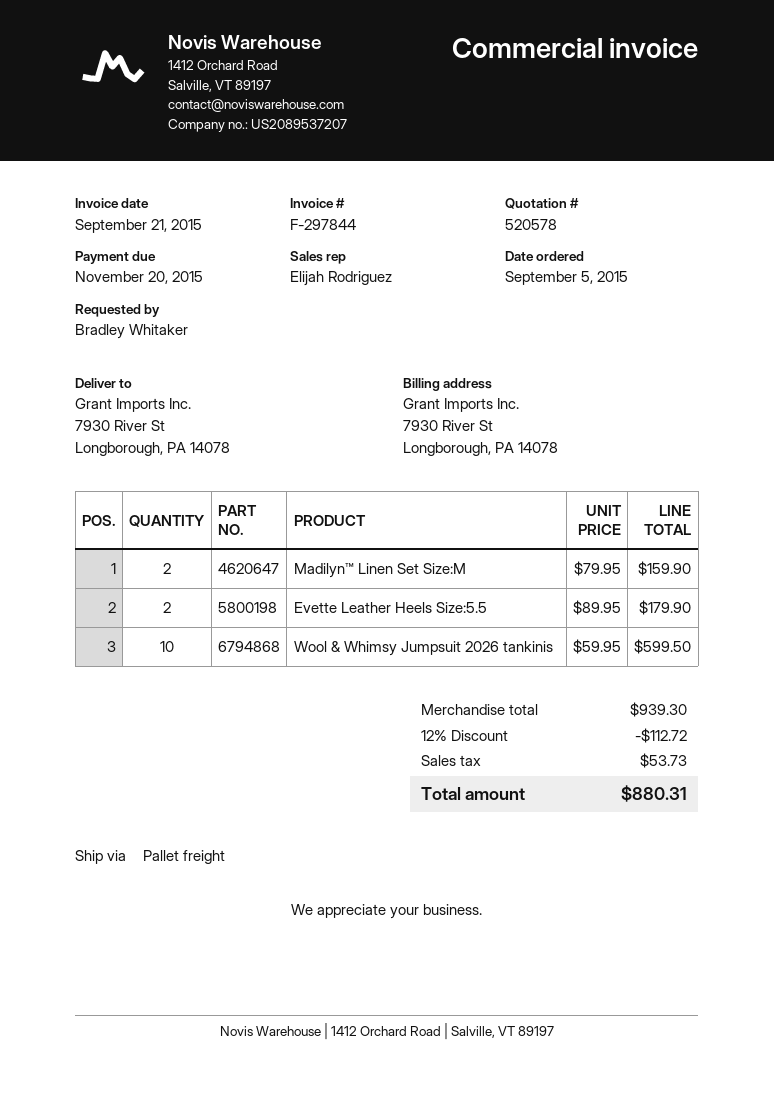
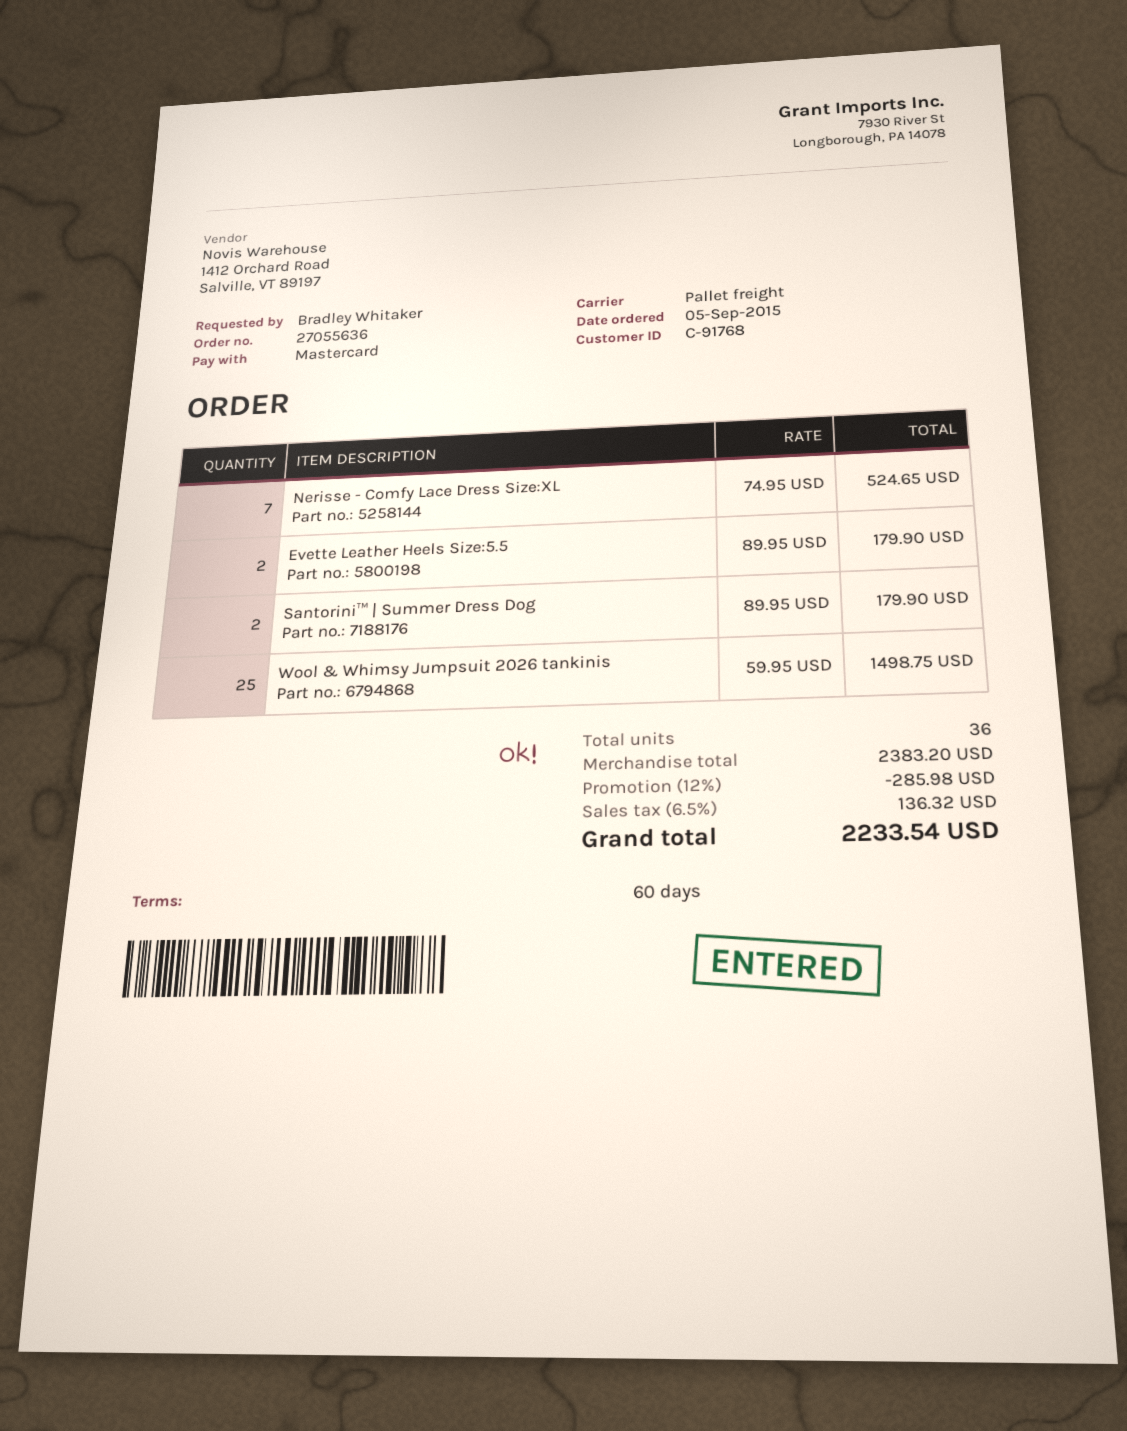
Madilyn™ Linen Set Size:M: 2 x 79.95 = 159.90 -> none
Wool & Whimsy Jumpsuit 2026 tankinis: 10 x 59.95 = 599.50 -> 25 x 59.95 = 1498.75
Nerisse - Comfy Lace Dress Size:XL: none -> 7 x 74.95 = 524.65
Santorini™ | Summer Dress Dog: none -> 2 x 89.95 = 179.90
subtotal: 939.30 -> 2383.20
discount: 12% = 112.72 -> 12% = 285.98
tax: 53.73 -> 136.32
total: 880.31 -> 2233.54

